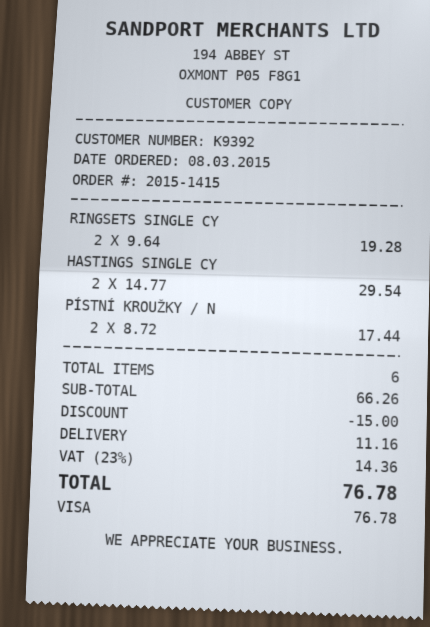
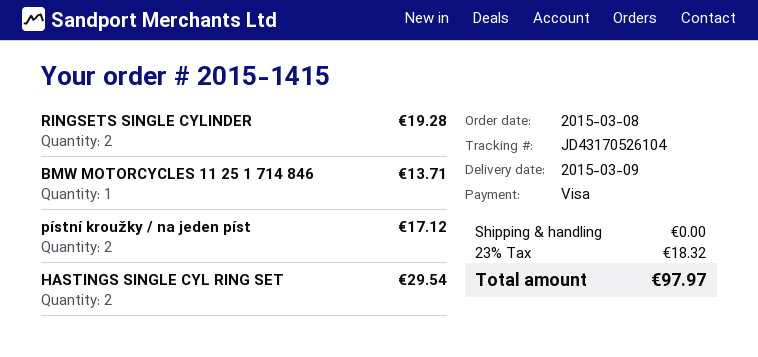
PÍSTNÍ KROUŽKY / N: 2 for 17.44 -> 2 for 17.12
BMW MOTORCYCLES 11 25 1 714 846: none -> 1 for 13.71
discount: 15.00 -> none
shipping: 11.16 -> 0.00
tax: 23% = 14.36 -> 23% = 18.32
total: 76.78 -> 97.97

